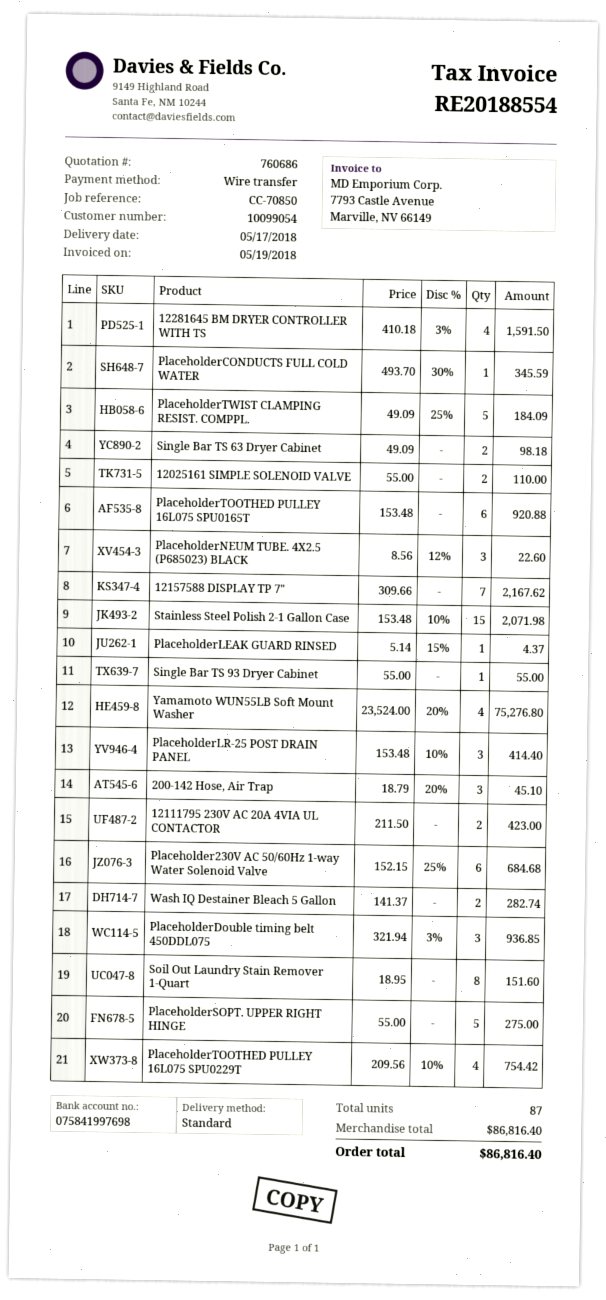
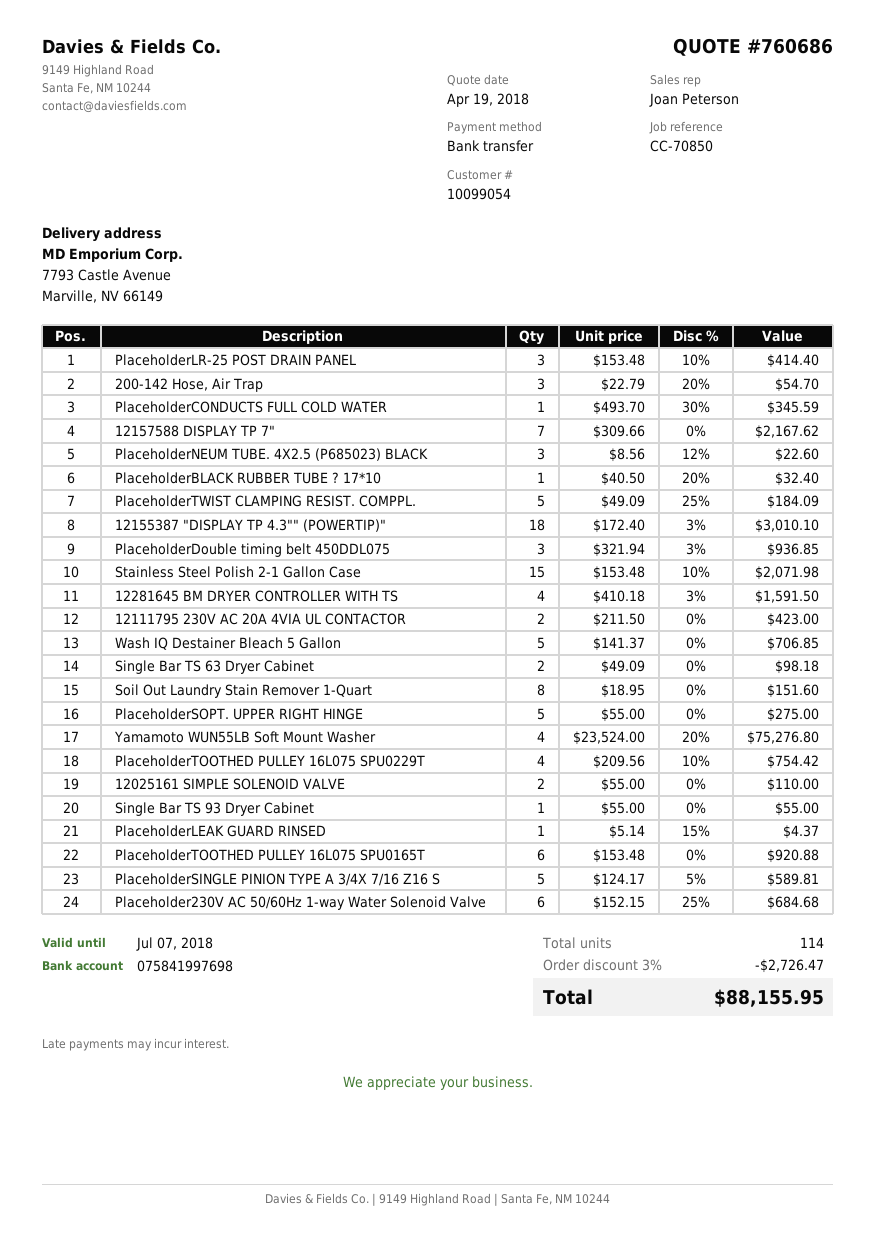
200-142 Hose, Air Trap: 3 x 18.79 - 20% = 45.10 -> 3 x 22.79 - 20% = 54.70
Wash IQ Destainer Bleach 5 Gallon: 2 x 141.37 = 282.74 -> 5 x 141.37 = 706.85
PlaceholderBLACK RUBBER TUBE ? 17*10: none -> 1 x 40.50 - 20% = 32.40
12155387 "DISPLAY TP 4.3"" (POWERTIP)": none -> 18 x 172.40 - 3% = 3010.10
PlaceholderSINGLE PINION TYPE A 3/4X 7/16 Z16 S: none -> 5 x 124.17 - 5% = 589.81
total quantity: 87 -> 114
discount: none -> 3% = 2726.47
total: 86816.40 -> 88155.95

